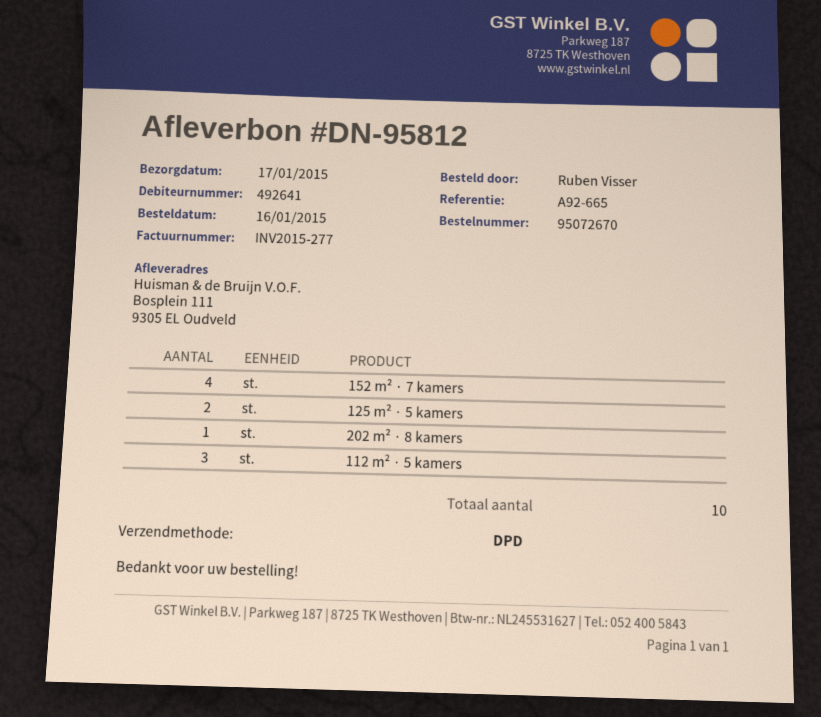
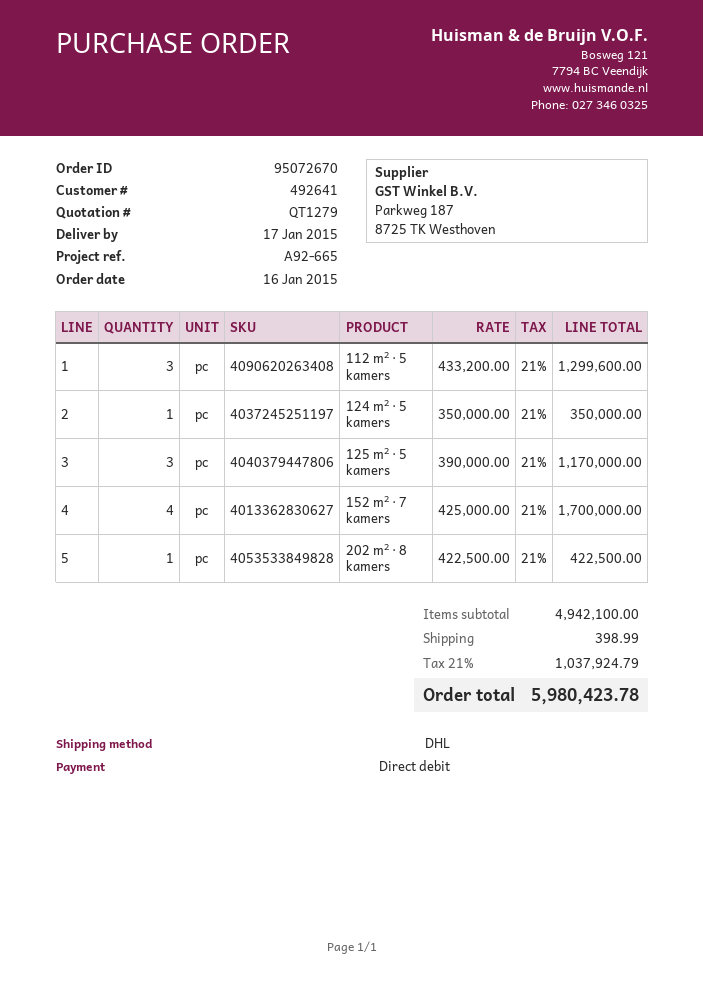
shipping method: DPD -> DHL
125 m² · 5 kamers: 2 -> 3
124 m² · 5 kamers: none -> 1

